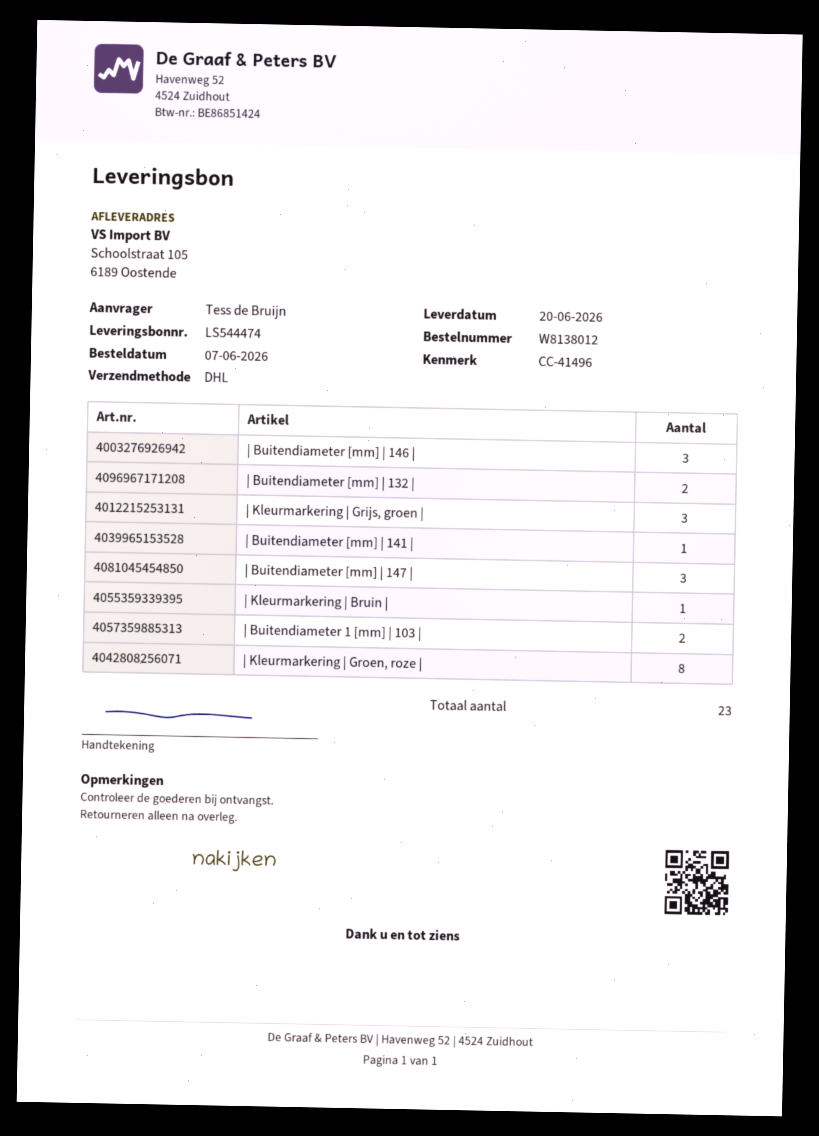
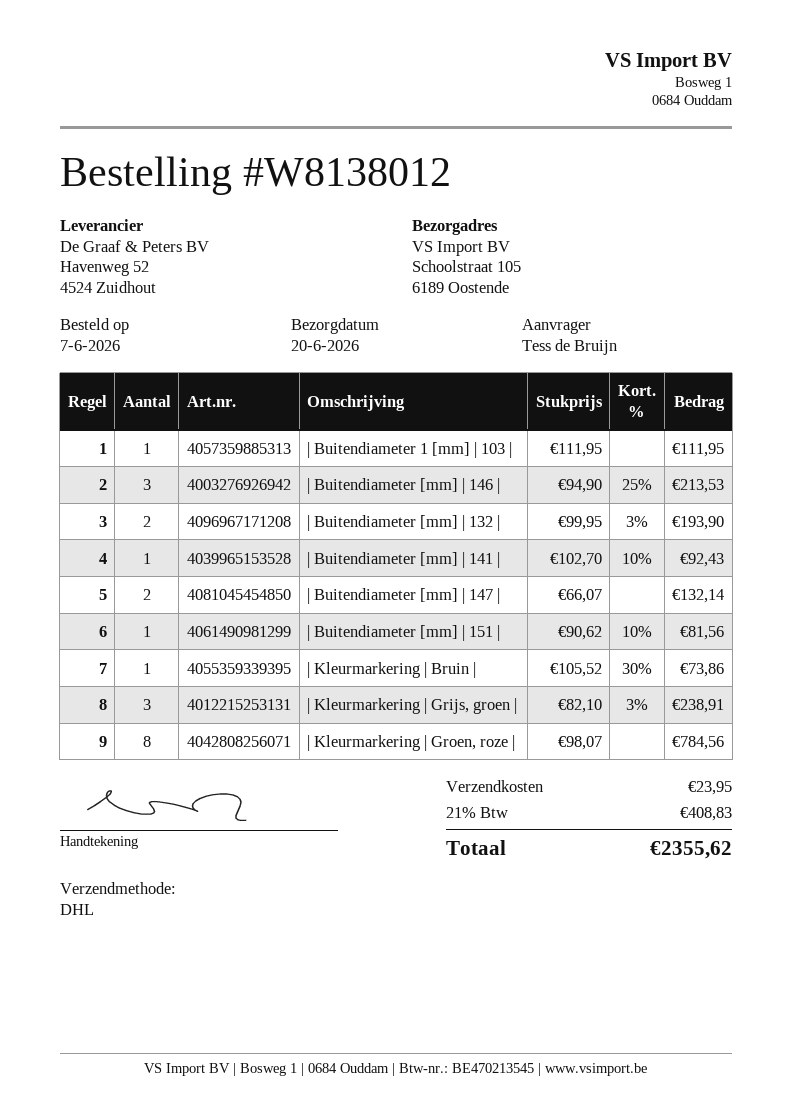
| Buitendiameter [mm] | 147 |: 3 -> 2
| Buitendiameter 1 [mm] | 103 |: 2 -> 1
| Buitendiameter [mm] | 151 |: none -> 1

